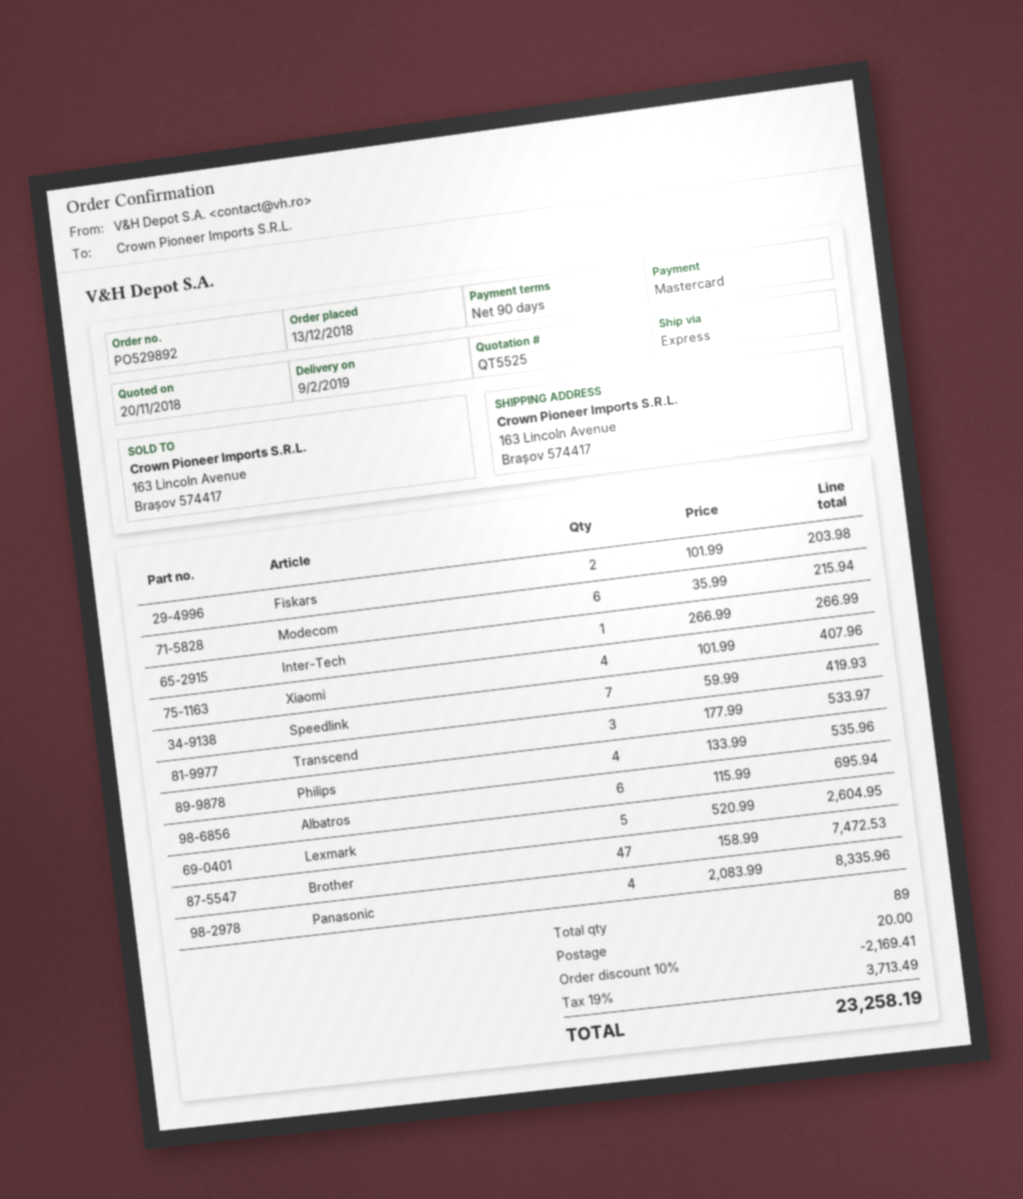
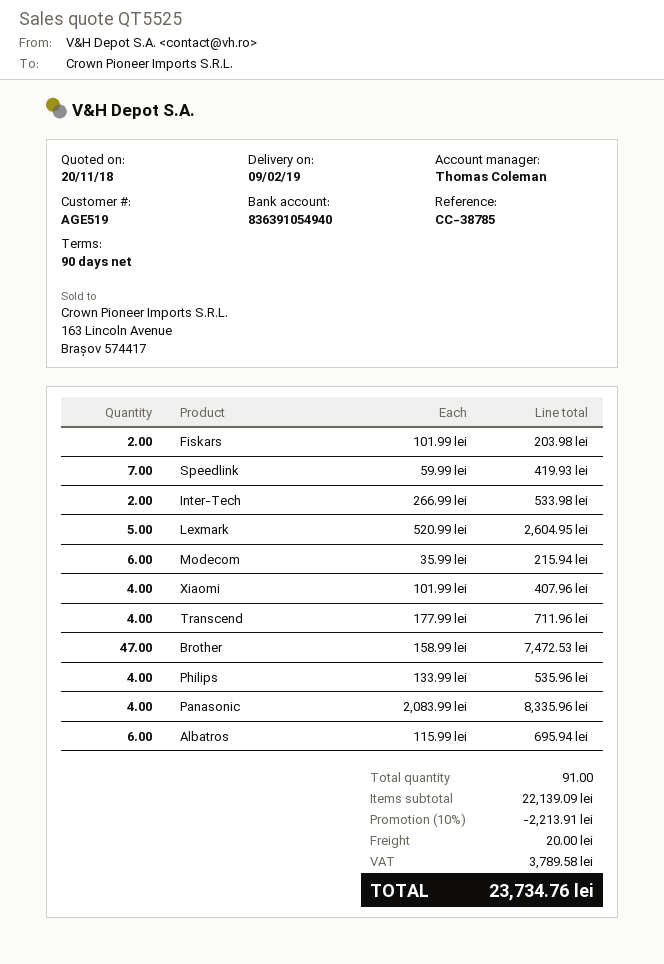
Inter-Tech: 1 x 266.99 = 266.99 -> 2 x 266.99 = 533.98
Transcend: 3 x 177.99 = 533.97 -> 4 x 177.99 = 711.96
total quantity: 89 -> 91
discount: 10% = 2169.41 -> 10% = 2213.91
tax: 3713.49 -> 3789.58
total: 23258.19 -> 23734.76

